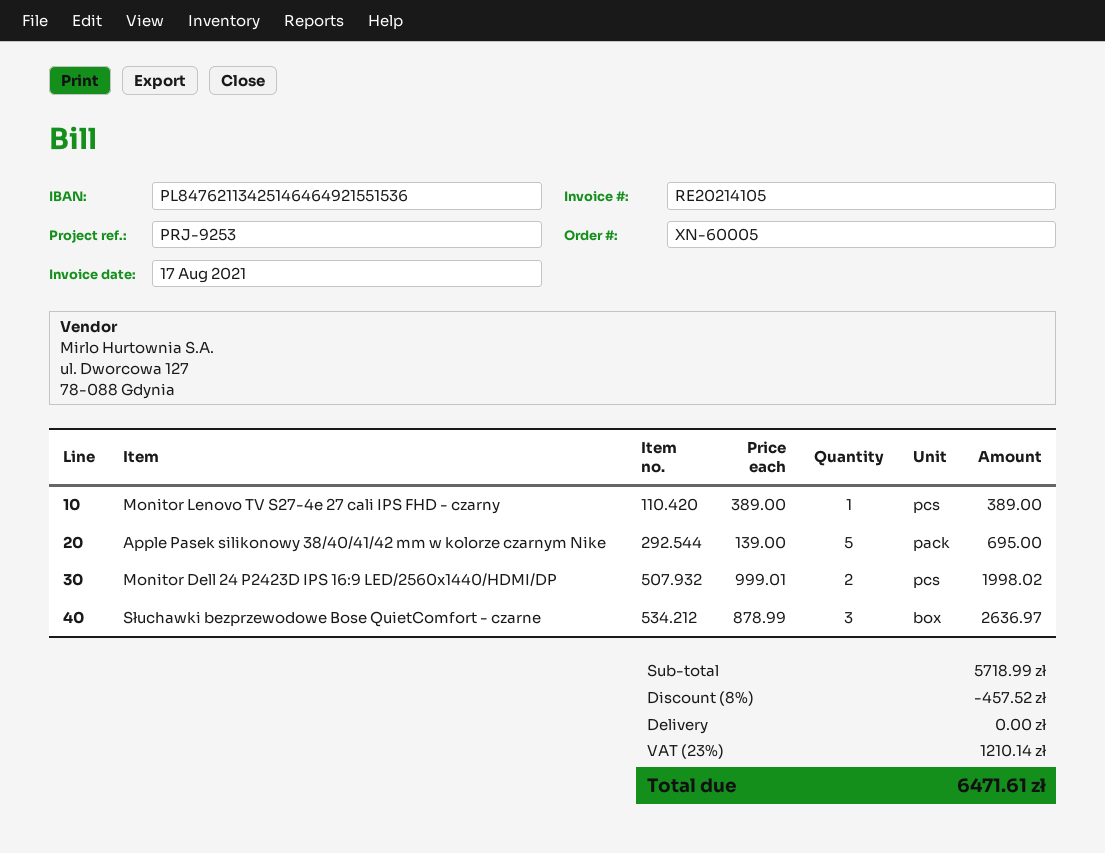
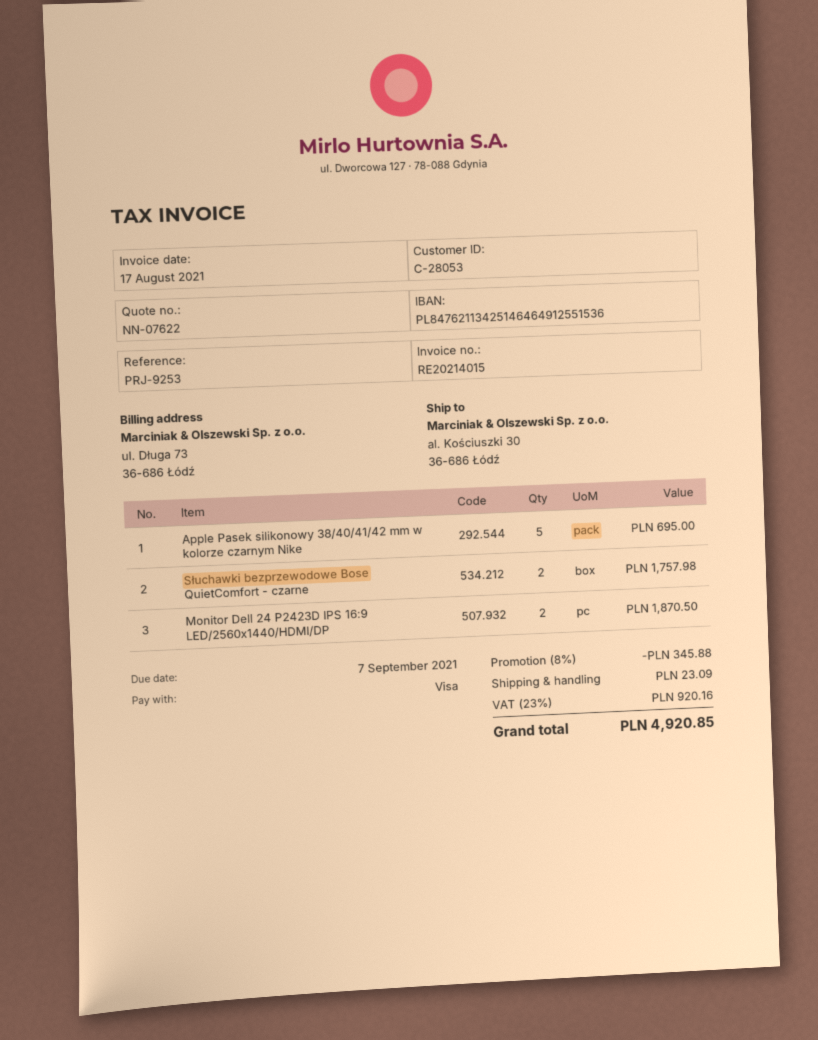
invoice number: RE20214105 -> RE20214015
bank account: PL84762113425146464921551536 -> PL84762113425146464912551536
Monitor Lenovo TV S27-4e 27 cali IPS FHD - czarny: 1 for 389.00 -> none
Monitor Dell 24 P2423D IPS 16:9 LED/2560x1440/HDMI/DP: 2 for 1998.02 -> 2 for 1870.50
Słuchawki bezprzewodowe Bose QuietComfort - czarne: 3 for 2636.97 -> 2 for 1757.98
discount: 8% = 457.52 -> 8% = 345.88
shipping: 0.00 -> 23.09
tax: 23% = 1210.14 -> 23% = 920.16
total: 6471.61 -> 4920.85

